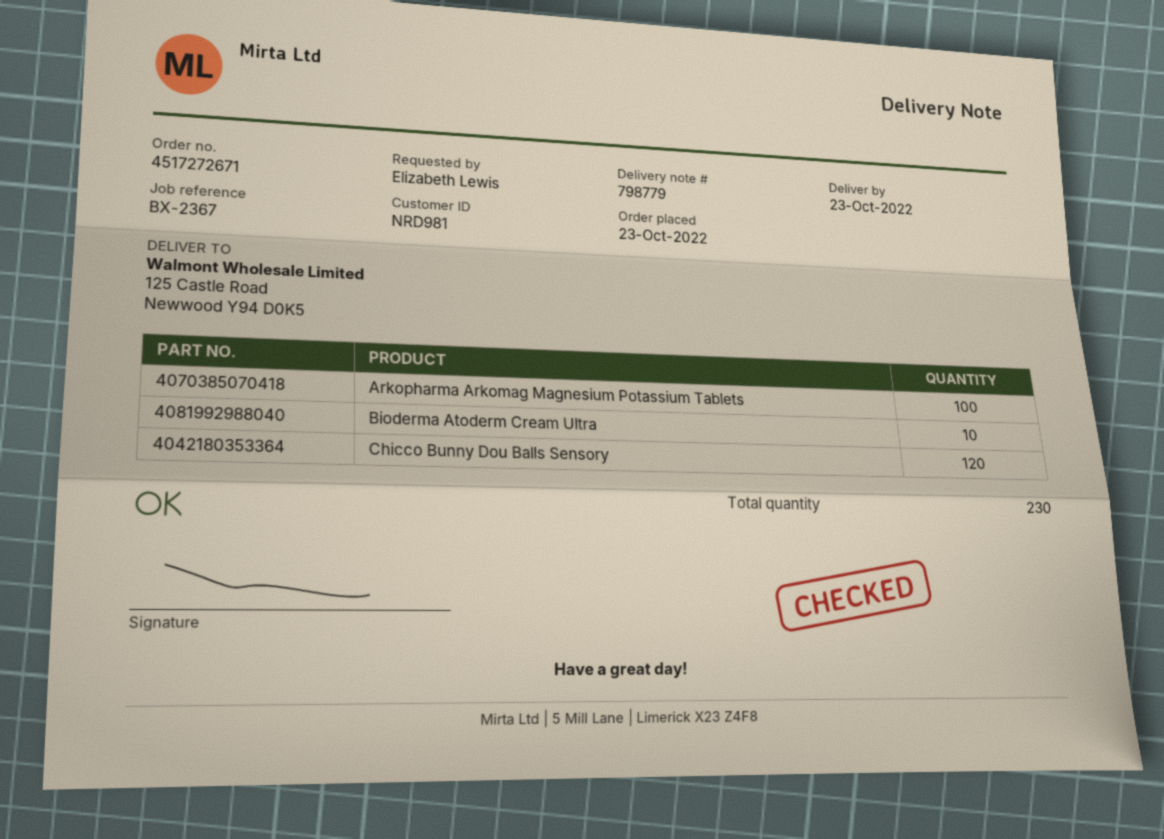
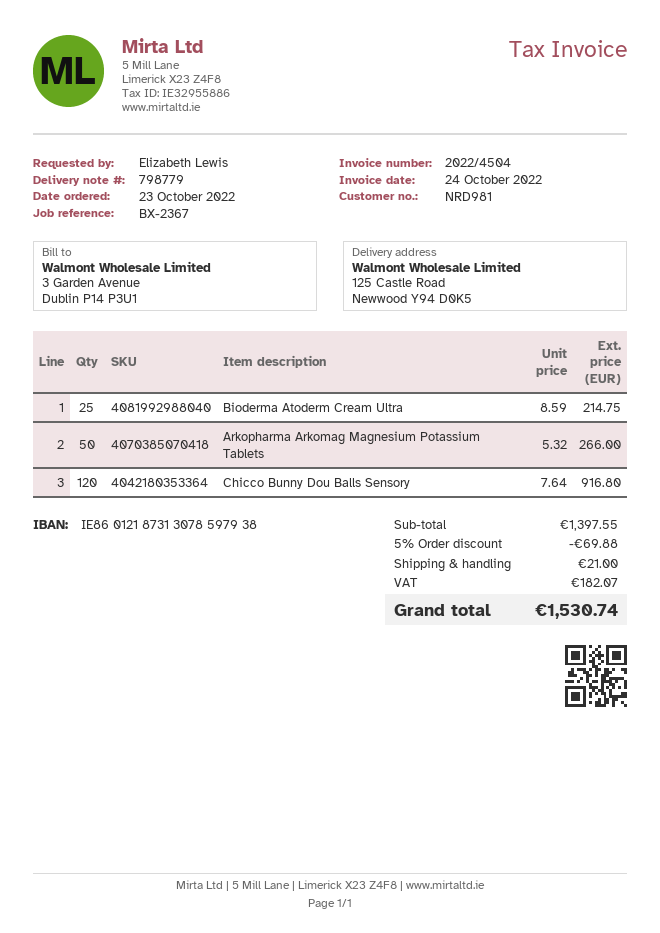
Arkopharma Arkomag Magnesium Potassium Tablets: 100 -> 50
Bioderma Atoderm Cream Ultra: 10 -> 25

